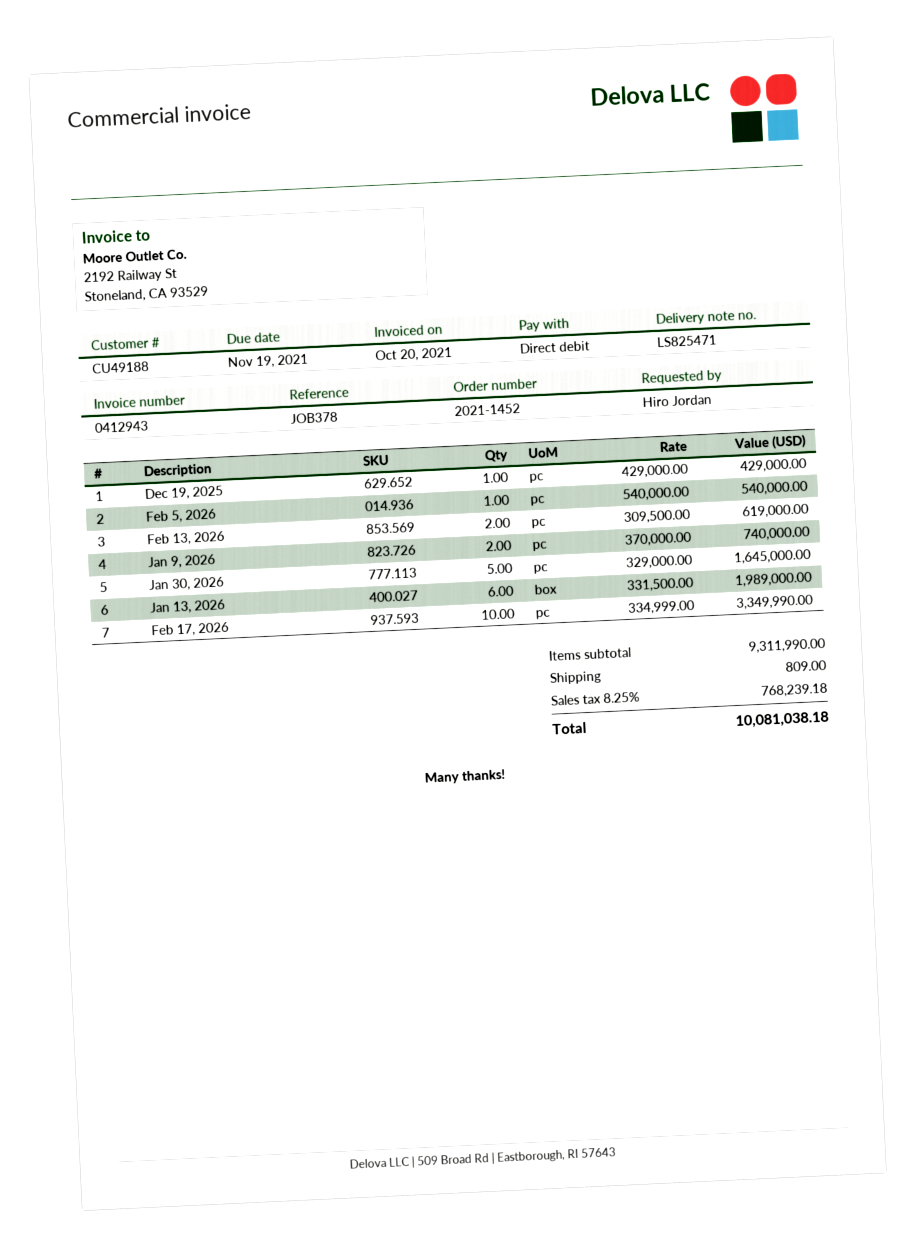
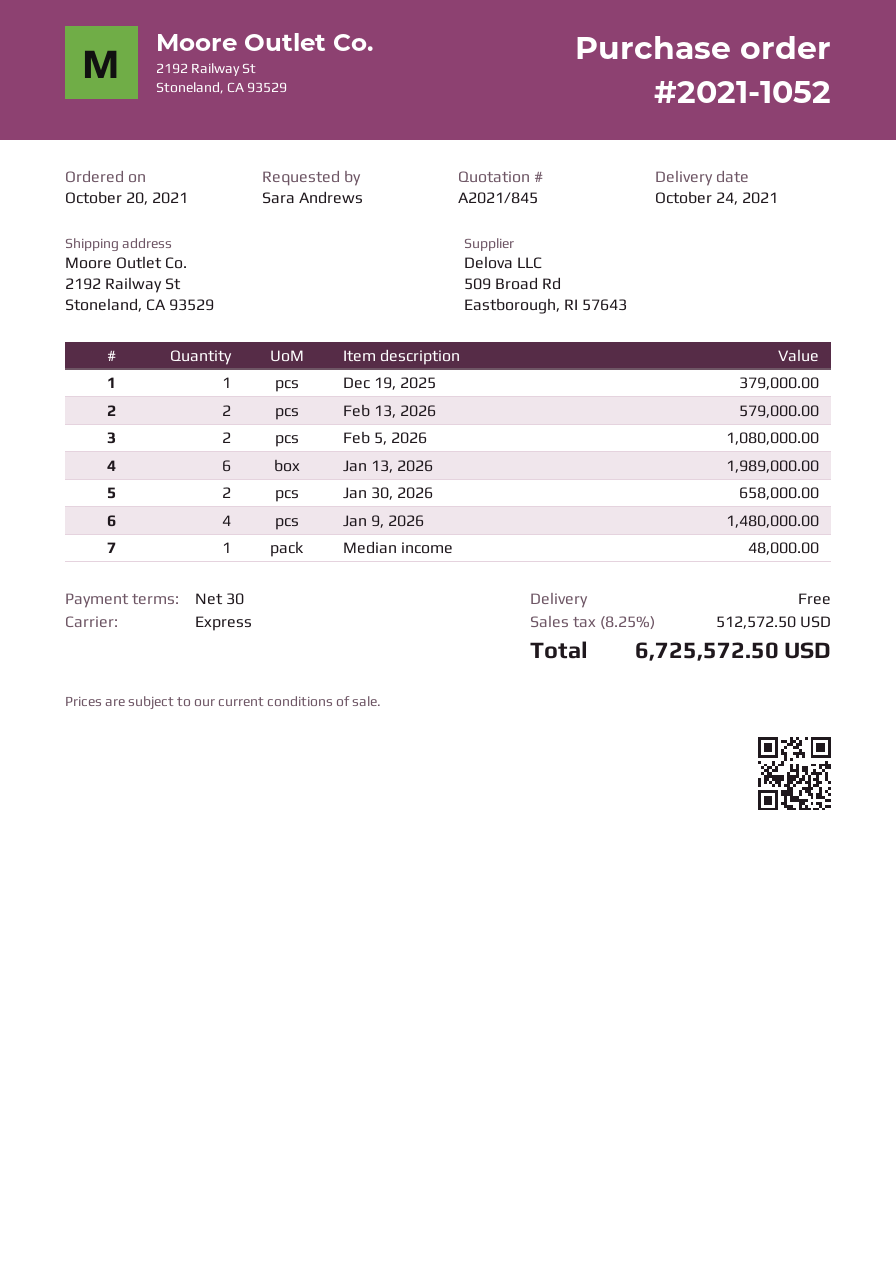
order number: 2021-1452 -> 2021-1052
ordered by: Hiro Jordan -> Sara Andrews
Dec 19, 2025: 1 for 429000.00 -> 1 for 379000.00
Feb 5, 2026: 1 for 540000.00 -> 2 for 1080000.00
Feb 13, 2026: 2 for 619000.00 -> 2 for 579000.00
Jan 9, 2026: 2 for 740000.00 -> 4 for 1480000.00
Jan 30, 2026: 5 for 1645000.00 -> 2 for 658000.00
Feb 17, 2026: 10 for 3349990.00 -> none
Median income: none -> 1 for 48000.00
shipping: 809.00 -> 0.00
tax: 8.25% = 768239.18 -> 8.25% = 512572.50
total: 10081038.18 -> 6725572.50

